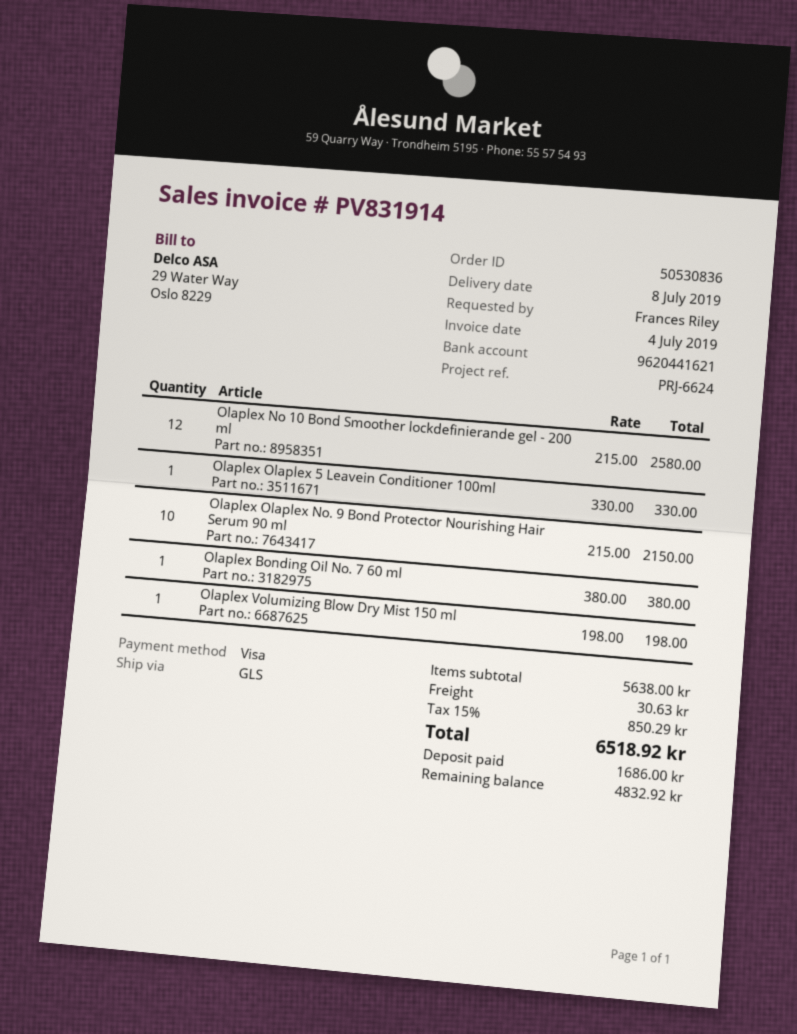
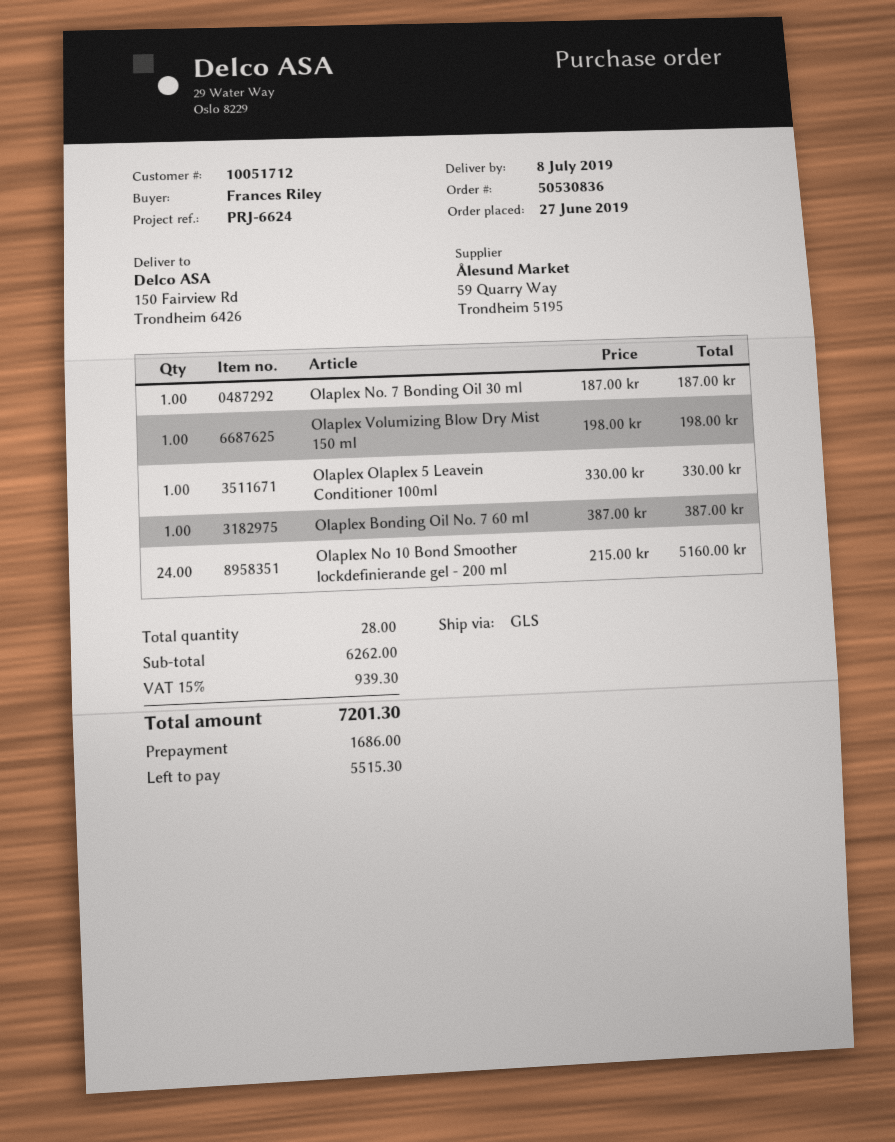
Olaplex No 10 Bond Smoother lockdefinierande gel - 200 ml: 12 x 215.00 = 2580.00 -> 24 x 215.00 = 5160.00
Olaplex Olaplex No. 9 Bond Protector Nourishing Hair Serum 90 ml: 10 x 215.00 = 2150.00 -> none
Olaplex Bonding Oil No. 7 60 ml: 1 x 380.00 = 380.00 -> 1 x 387.00 = 387.00
Olaplex No. 7 Bonding Oil 30 ml: none -> 1 x 187.00 = 187.00
subtotal: 5638.00 -> 6262.00
shipping: 30.63 -> none
tax: 15% = 850.29 -> 15% = 939.30
total: 6518.92 -> 7201.30
balance: 4832.92 -> 5515.30

